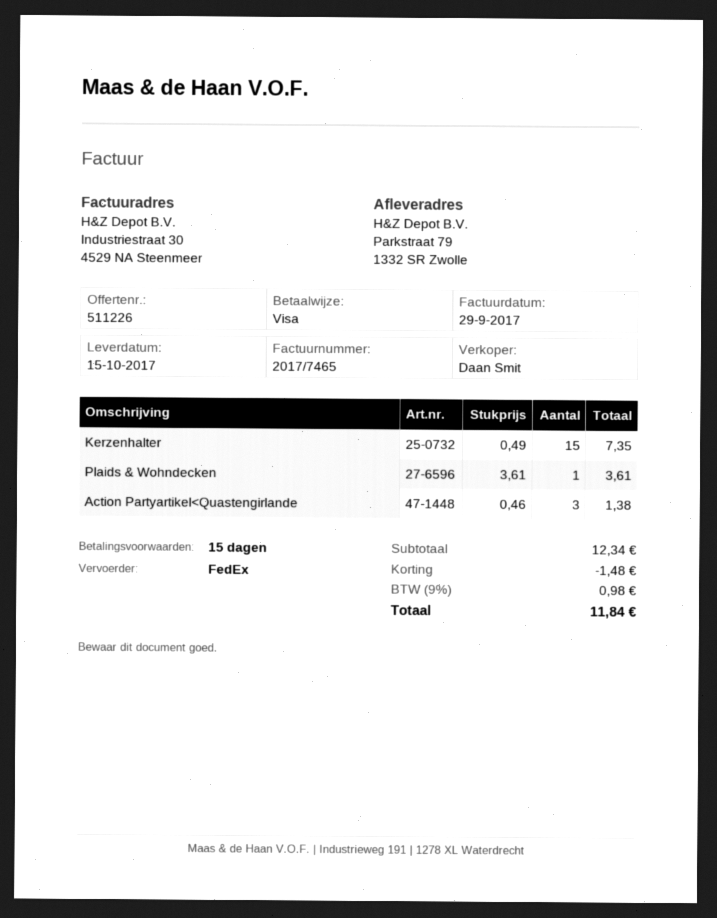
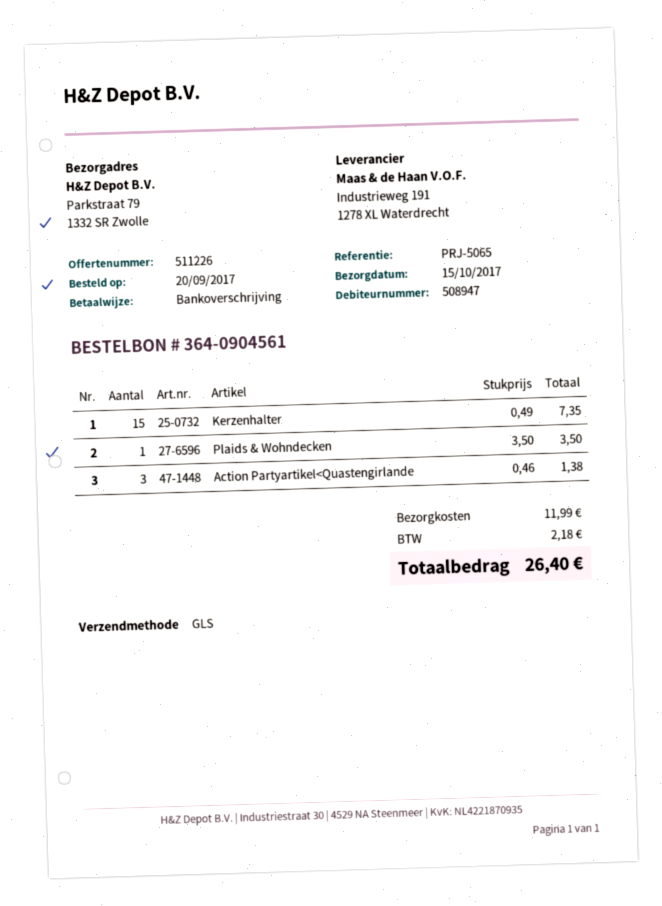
payment method: Visa -> bank transfer
shipping method: FedEx -> GLS
Plaids & Wohndecken: 1 x 3.61 = 3.61 -> 1 x 3.50 = 3.50
discount: 1.48 -> none
shipping: none -> 11.99
tax: 0.98 -> 2.18
total: 11.84 -> 26.40

